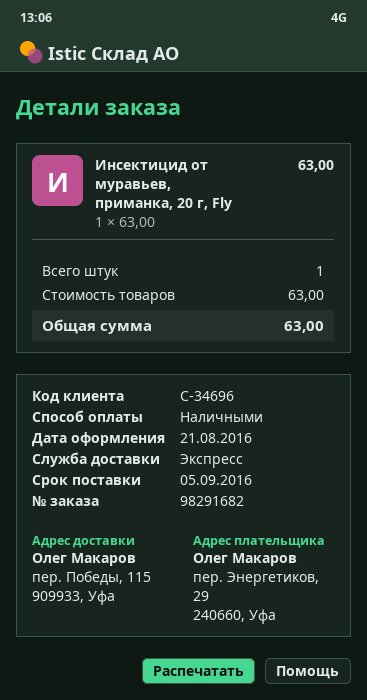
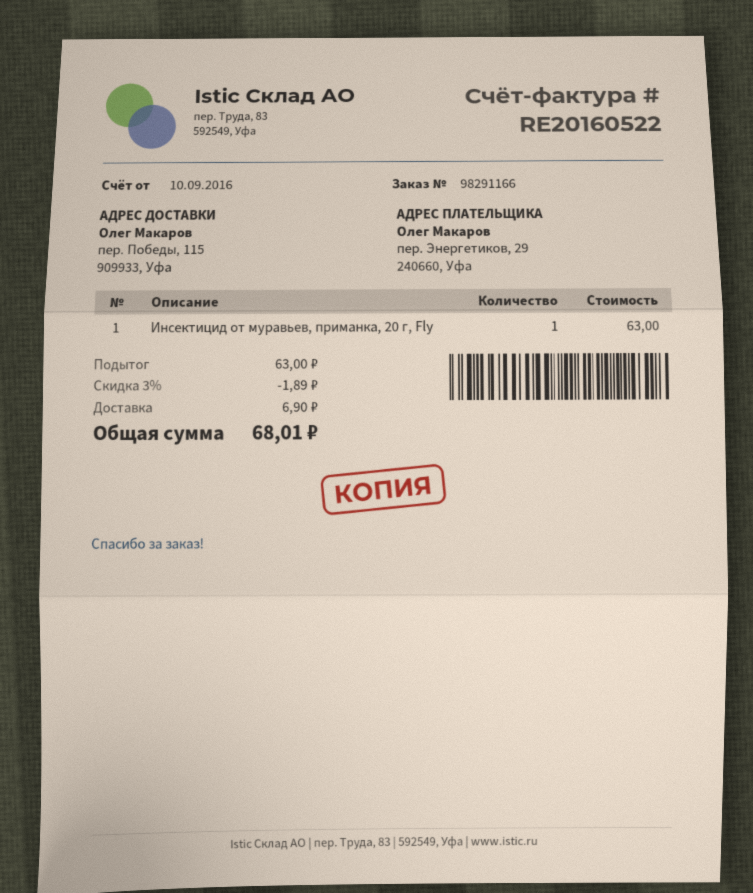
order number: 98291682 -> 98291166
discount: none -> 3% = 1.89
shipping: none -> 6.90
total: 63.00 -> 68.01

